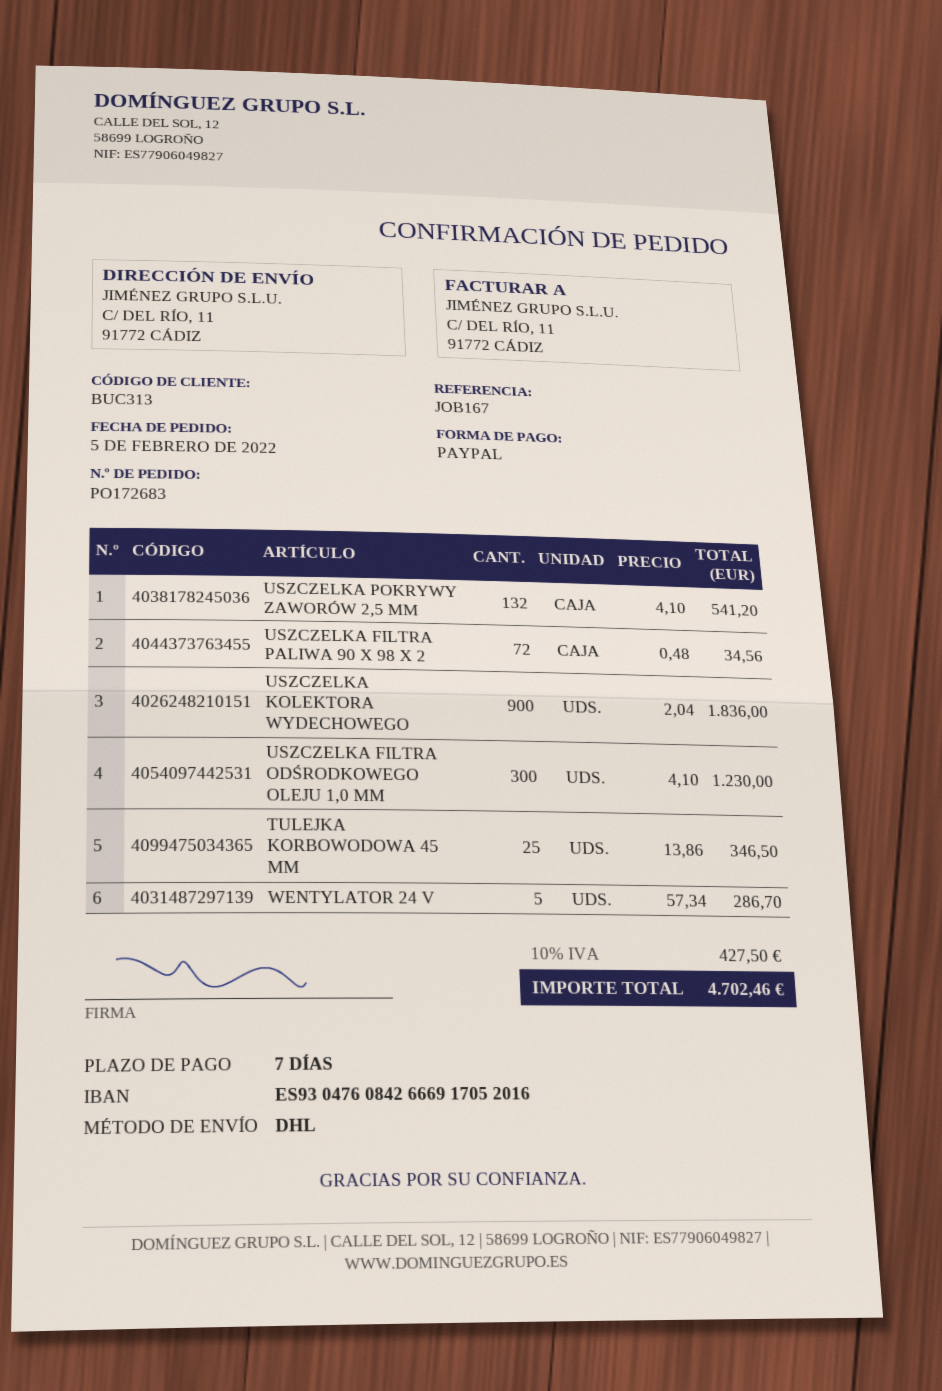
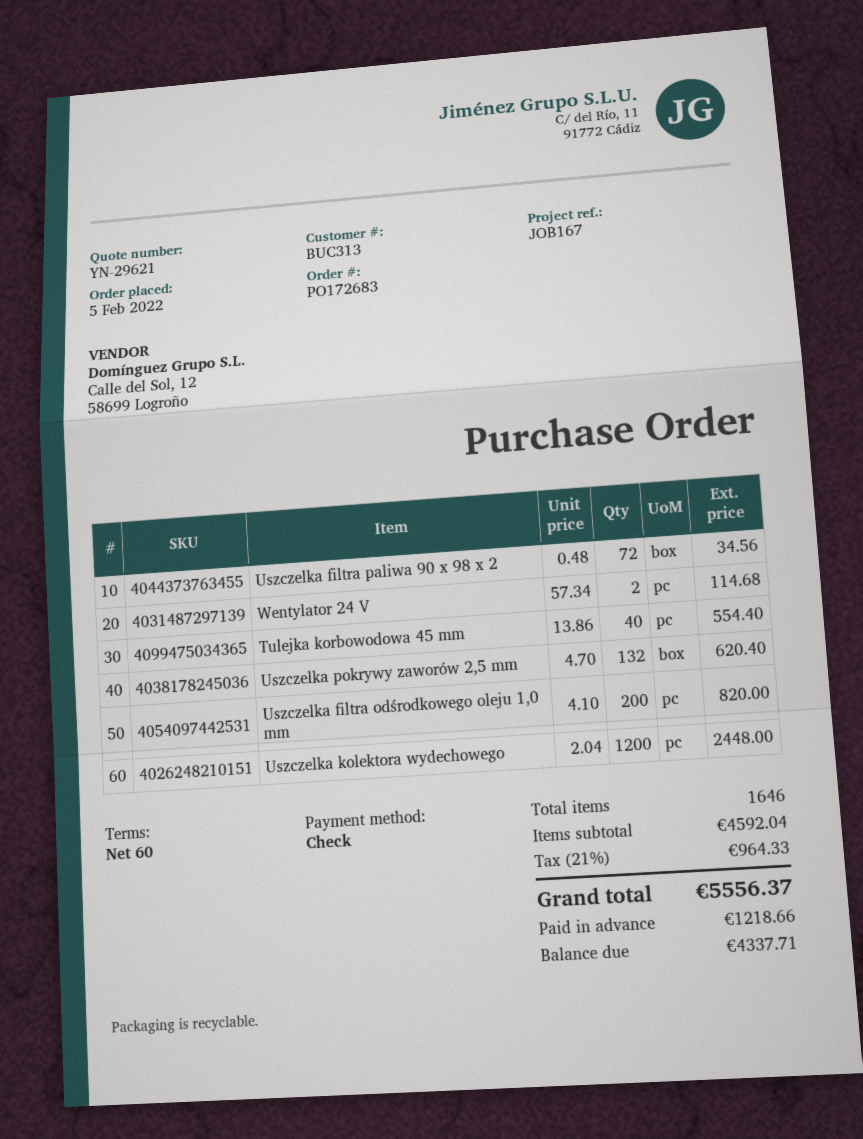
payment terms: 7 days -> 60 days
payment method: PayPal -> cheque
USZCZELKA POKRYWY ZAWORÓW 2,5 MM: 132 x 4.10 = 541.20 -> 132 x 4.70 = 620.40
USZCZELKA KOLEKTORA WYDECHOWEGO: 900 x 2.04 = 1836.00 -> 1200 x 2.04 = 2448.00
USZCZELKA FILTRA ODŚRODKOWEGO OLEJU 1,0 MM: 300 x 4.10 = 1230.00 -> 200 x 4.10 = 820.00
TULEJKA KORBOWODOWA 45 MM: 25 x 13.86 = 346.50 -> 40 x 13.86 = 554.40
WENTYLATOR 24 V: 5 x 57.34 = 286.70 -> 2 x 57.34 = 114.68
tax: 10% = 427.50 -> 21% = 964.33
total: 4702.46 -> 5556.37

